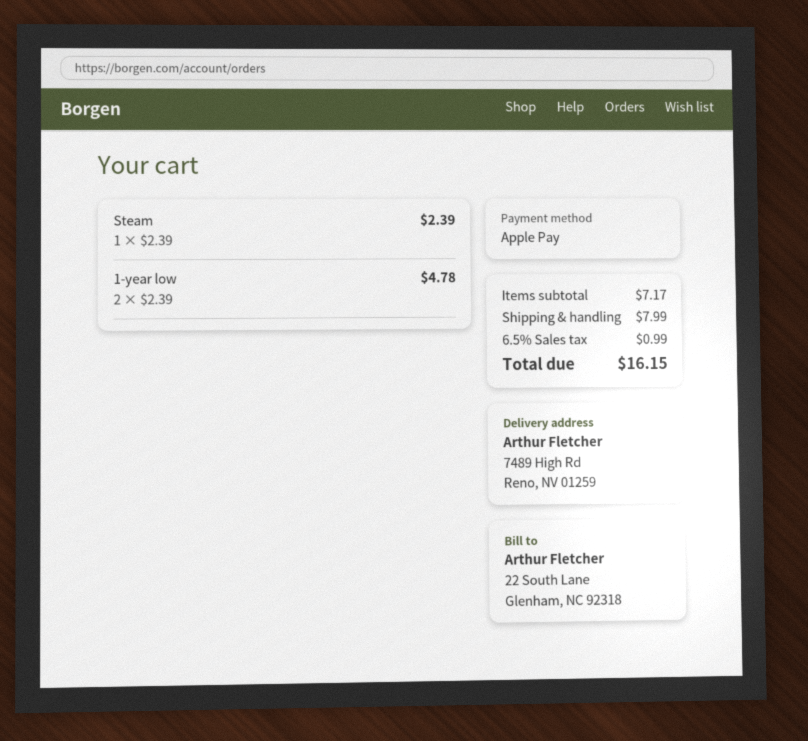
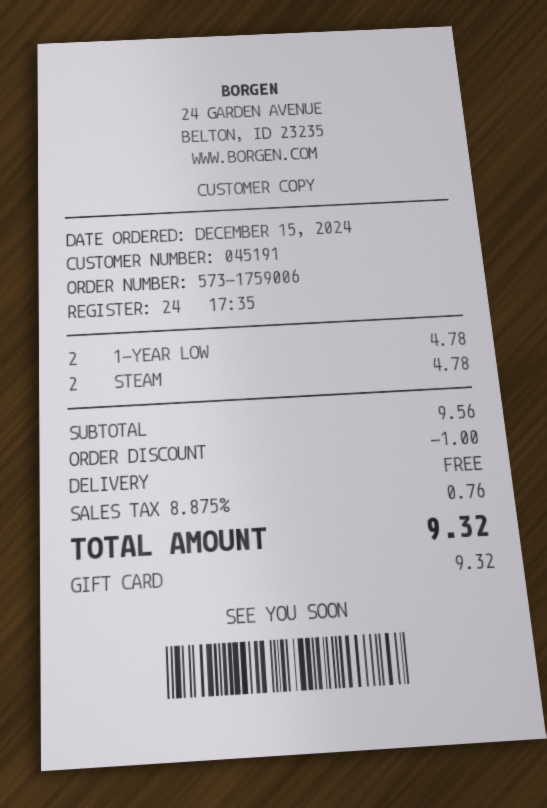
payment method: Apple Pay -> gift card
Steam: 1 for 2.39 -> 2 for 4.78
subtotal: 7.17 -> 9.56
discount: none -> 1.00
shipping: 7.99 -> 0.00
tax: 6.5% = 0.99 -> 8.875% = 0.76
total: 16.15 -> 9.32

